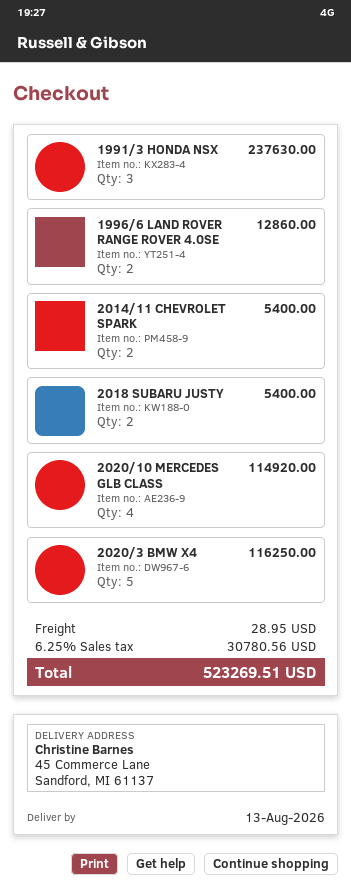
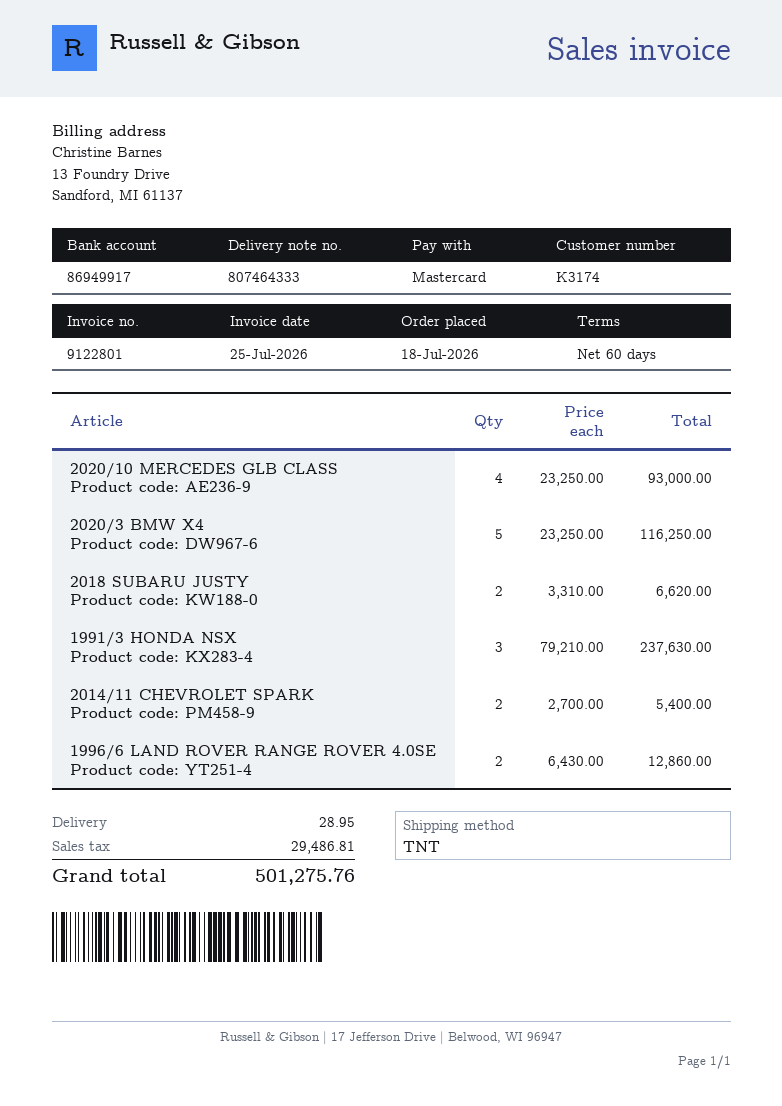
2018 SUBARU JUSTY: 2 for 5400.00 -> 2 for 6620.00
2020/10 MERCEDES GLB CLASS: 4 for 114920.00 -> 4 for 93000.00
tax: 30780.56 -> 29486.81
total: 523269.51 -> 501275.76

